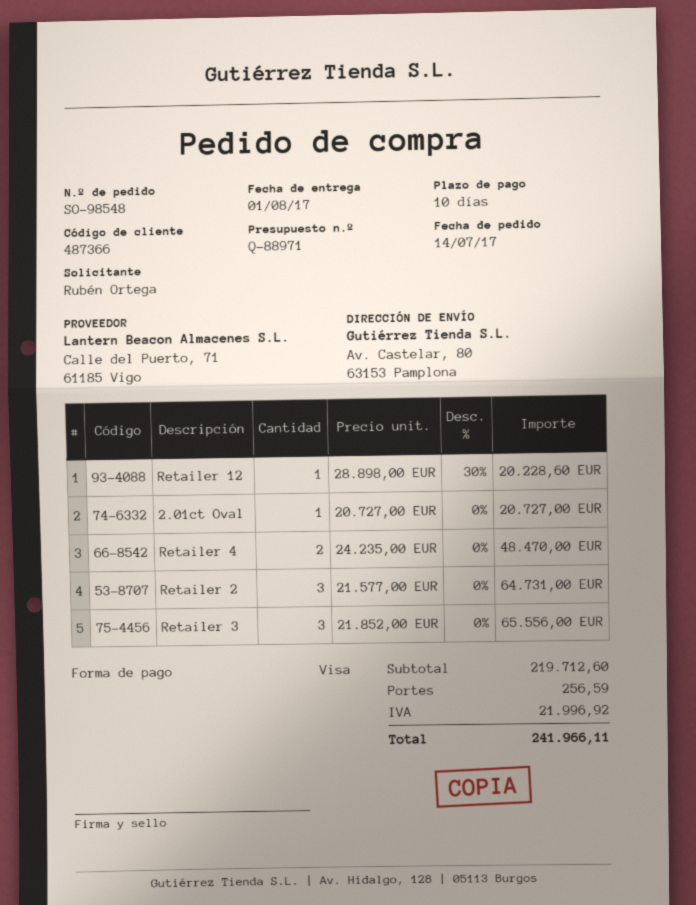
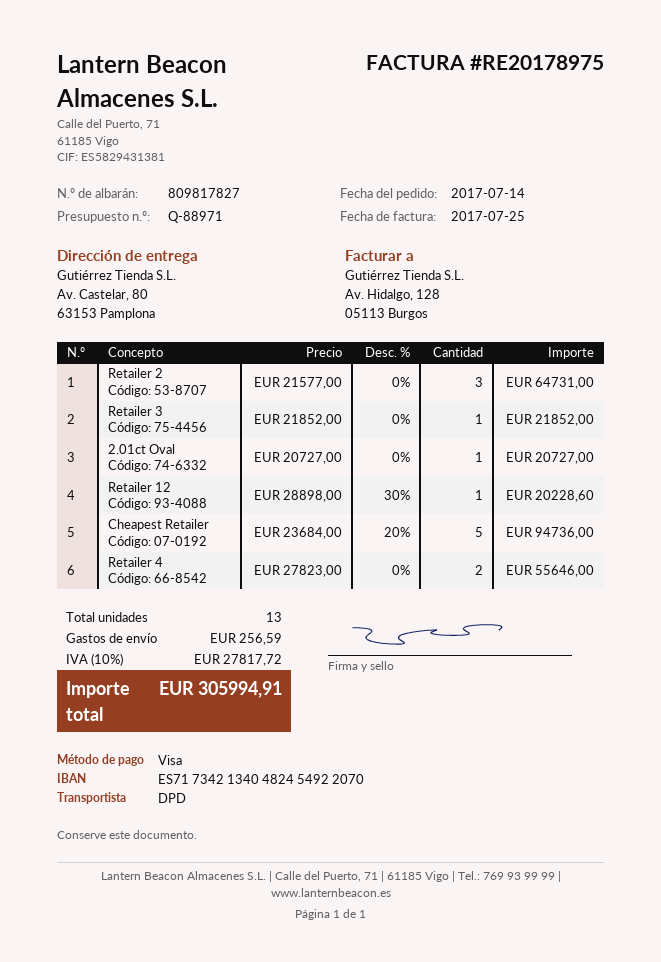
Retailer 4: 2 x 24235.00 = 48470.00 -> 2 x 27823.00 = 55646.00
Retailer 3: 3 x 21852.00 = 65556.00 -> 1 x 21852.00 = 21852.00
Cheapest Retailer: none -> 5 x 23684.00 - 20% = 94736.00
tax: 21996.92 -> 27817.72
total: 241966.11 -> 305994.91

